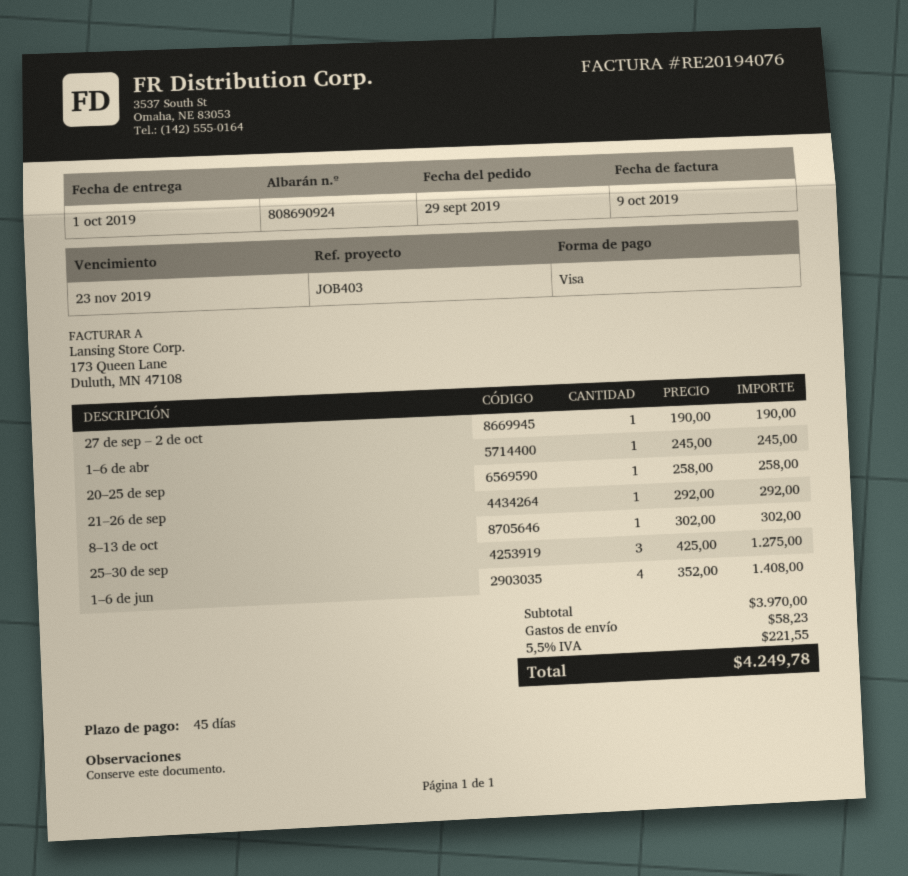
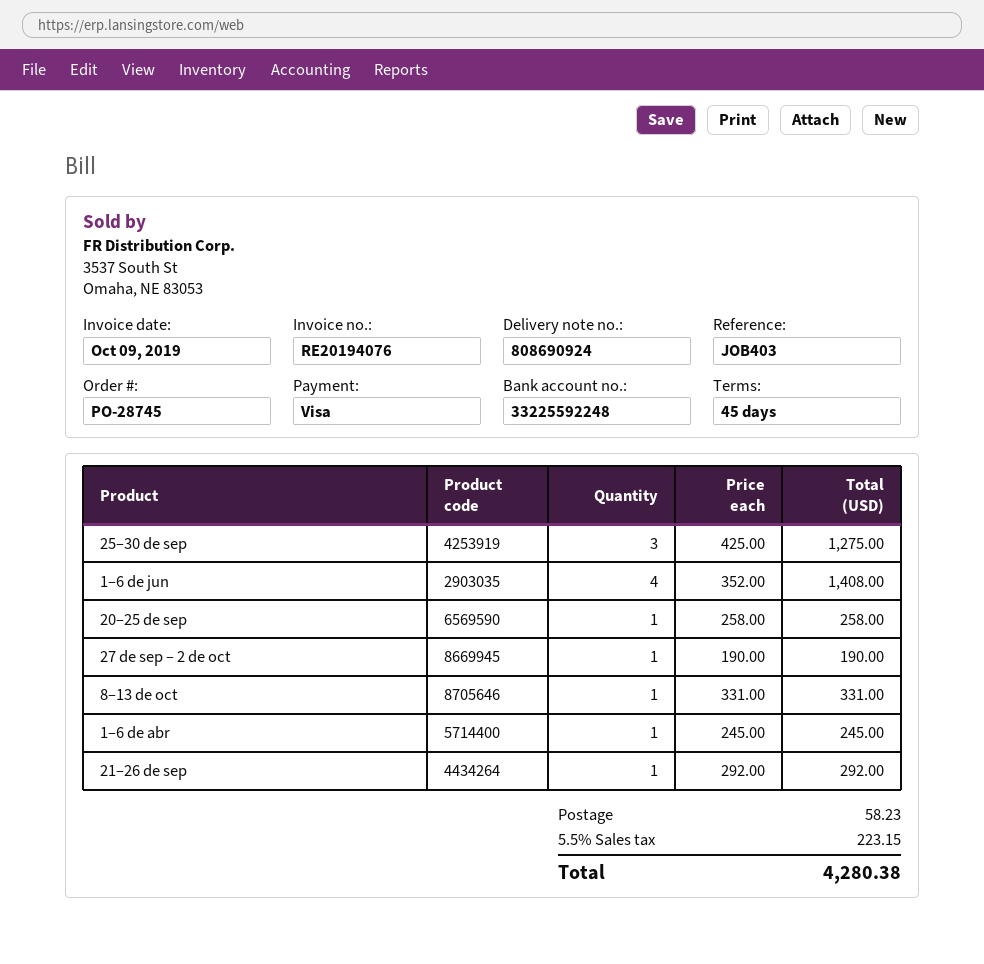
8–13 de oct: 1 x 302.00 = 302.00 -> 1 x 331.00 = 331.00
tax: 5.5% = 221.55 -> 5.5% = 223.15
total: 4249.78 -> 4280.38

